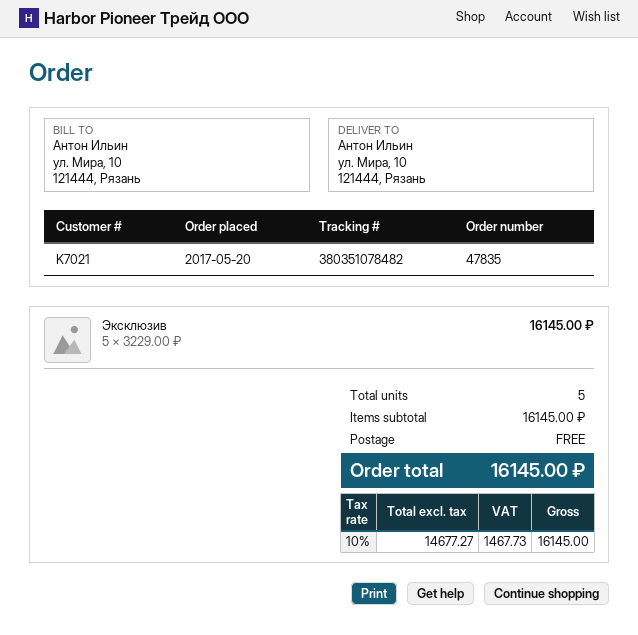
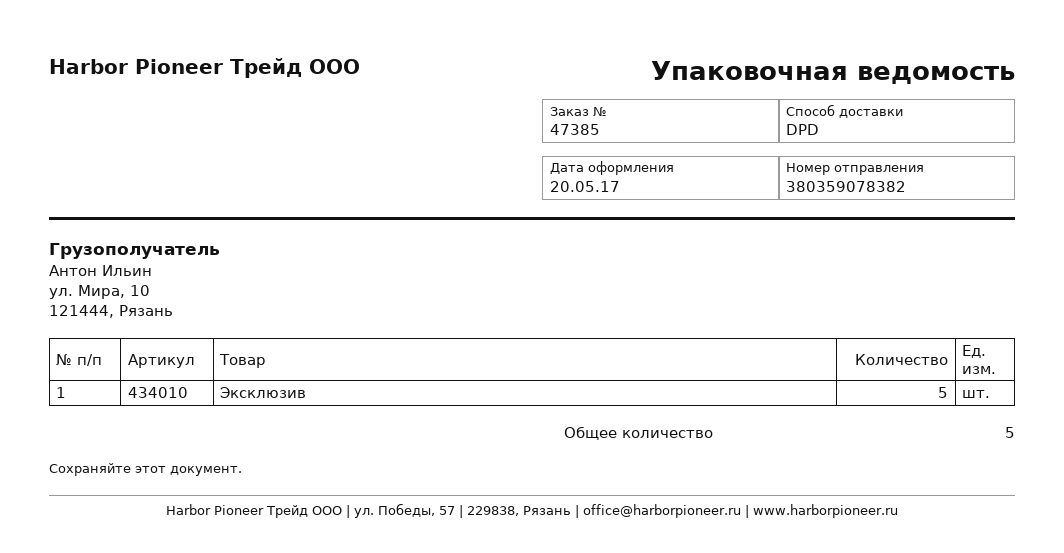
order number: 47835 -> 47385
tracking number: 380351078482 -> 380359078382

